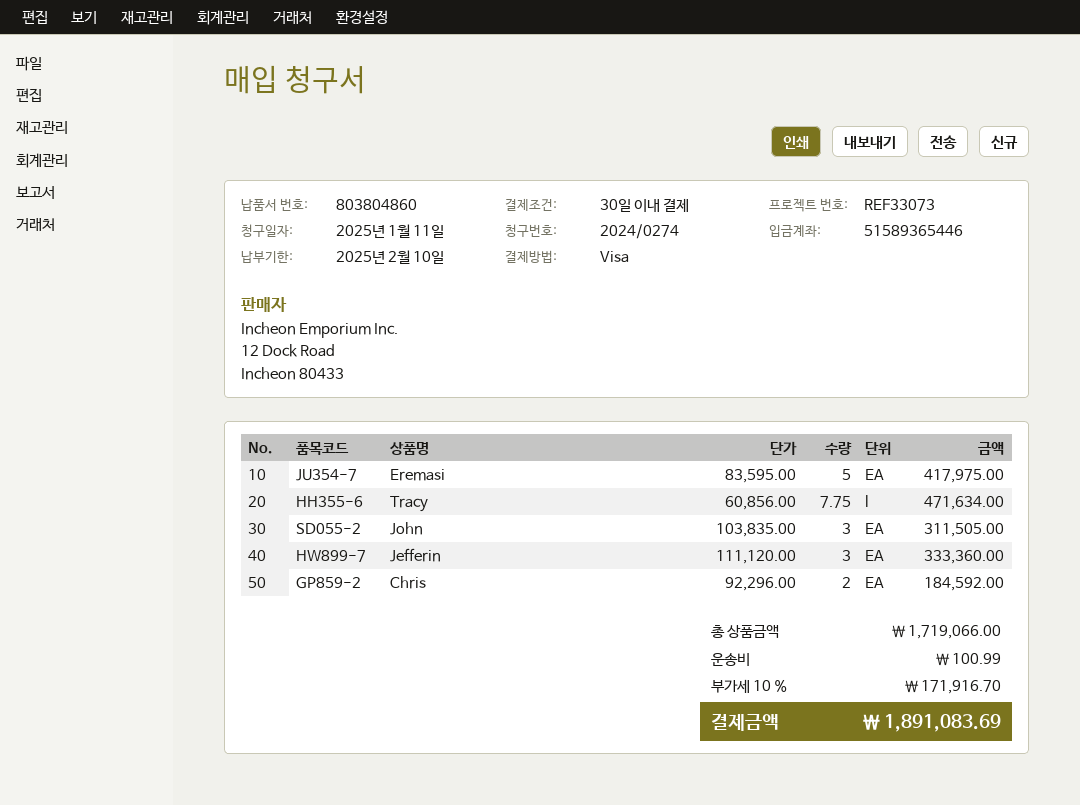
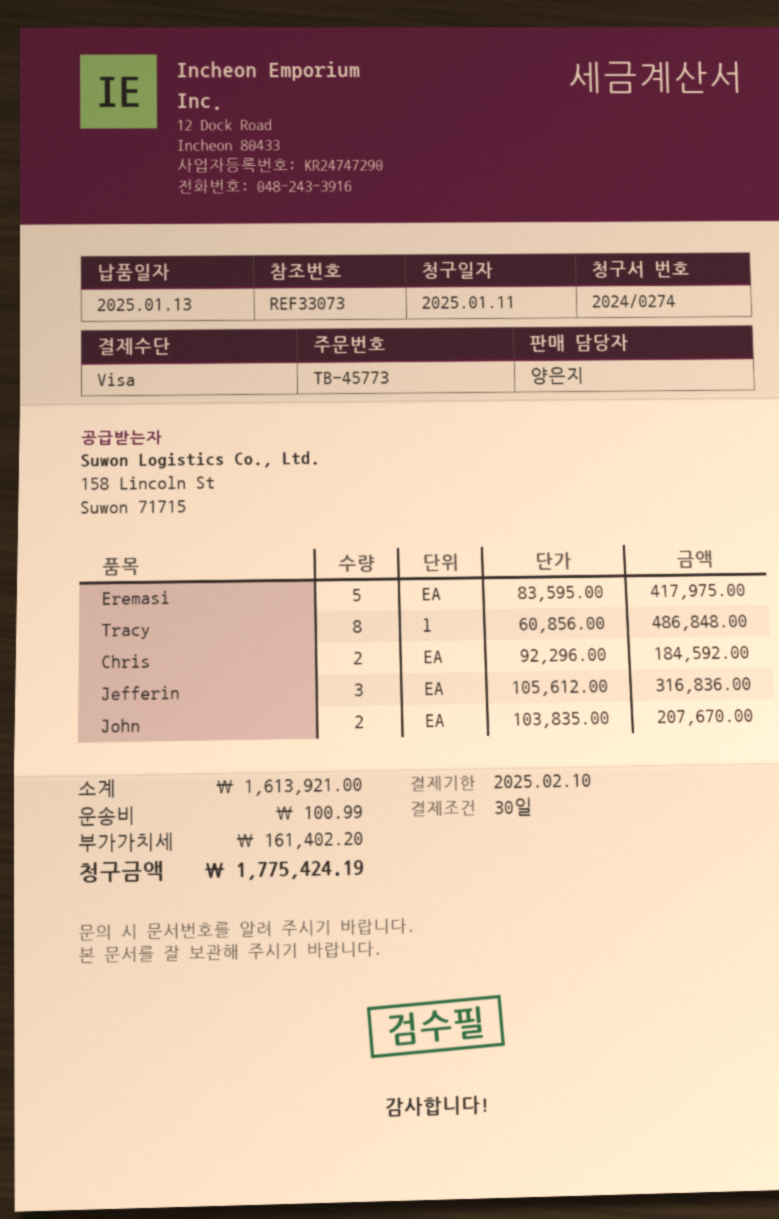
Tracy: 7.75 x 60856.00 = 471634.00 -> 8 x 60856.00 = 486848.00
John: 3 x 103835.00 = 311505.00 -> 2 x 103835.00 = 207670.00
Jefferin: 3 x 111120.00 = 333360.00 -> 3 x 105612.00 = 316836.00
subtotal: 1719066.00 -> 1613921.00
tax: 171916.70 -> 161402.20
total: 1891083.69 -> 1775424.19

